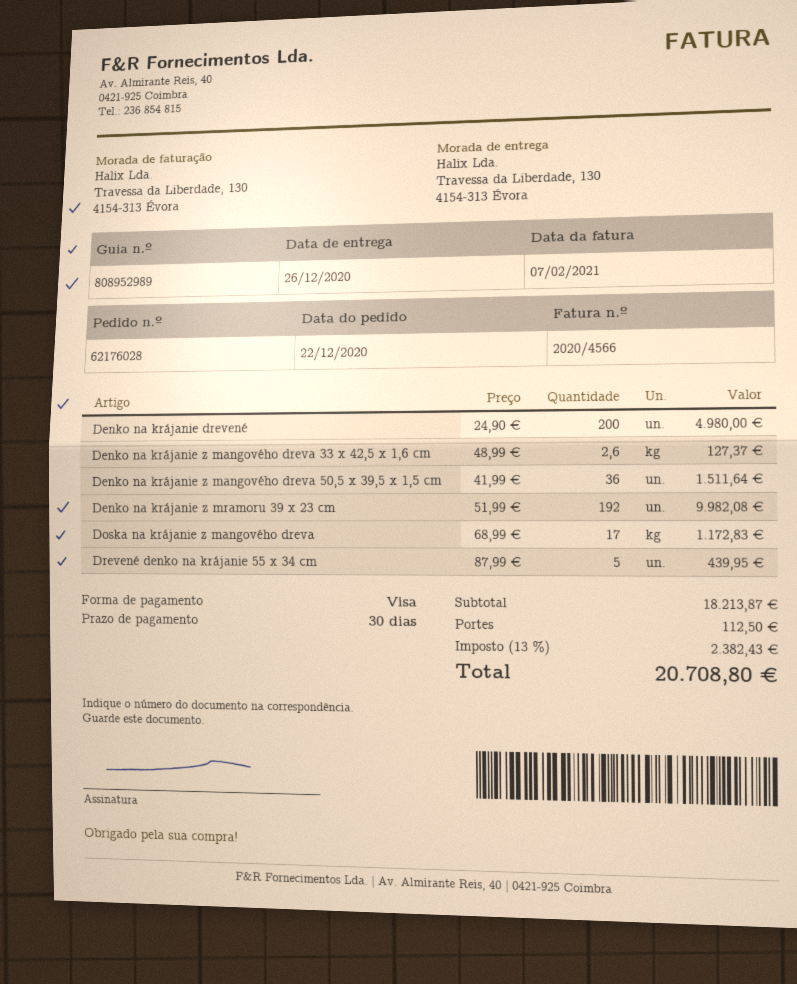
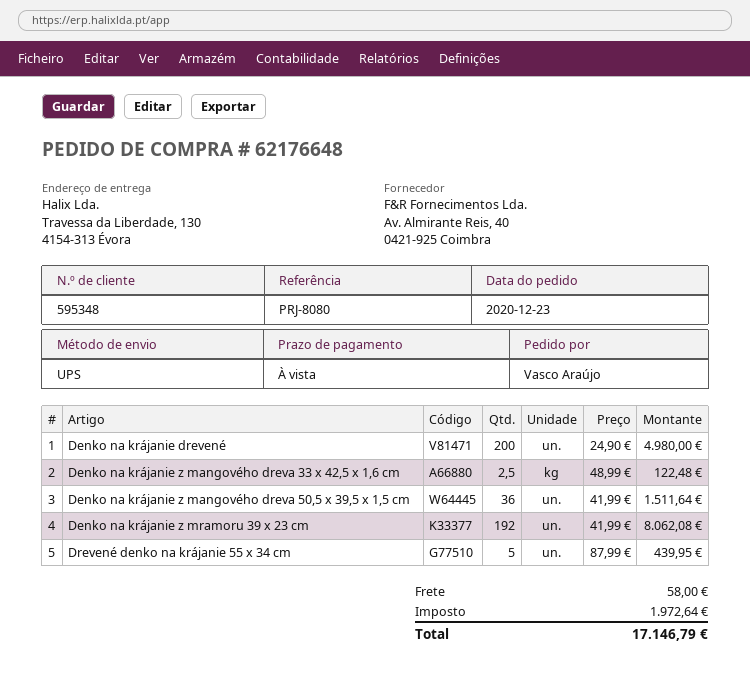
order number: 62176028 -> 62176648
order date: 2020-12-22 -> 2020-12-23
payment terms: 30 days -> on receipt
Denko na krájanie z mangového dreva 33 x 42,5 x 1,6 cm: 2.6 x 48.99 = 127.37 -> 2.5 x 48.99 = 122.48
Denko na krájanie z mramoru 39 x 23 cm: 192 x 51.99 = 9982.08 -> 192 x 41.99 = 8062.08
Doska na krájanie z mangového dreva: 17 x 68.99 = 1172.83 -> none
shipping: 112.50 -> 58.00
tax: 2382.43 -> 1972.64
total: 20708.80 -> 17146.79

